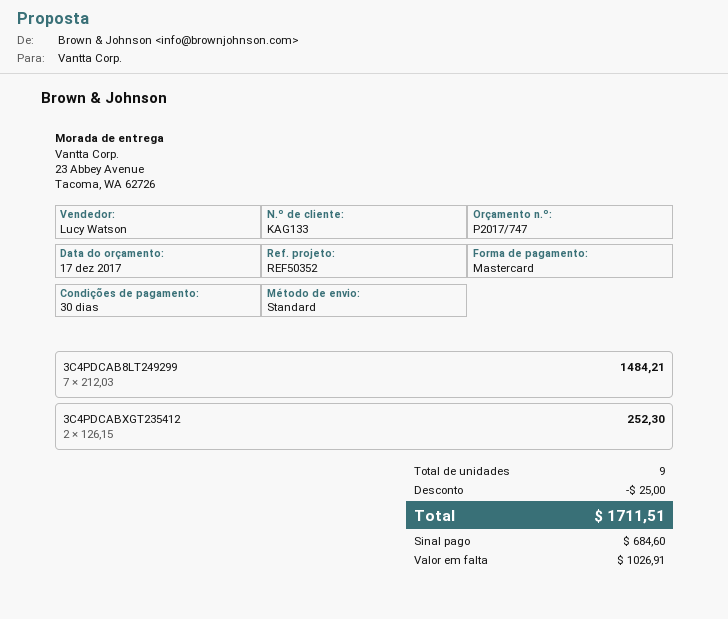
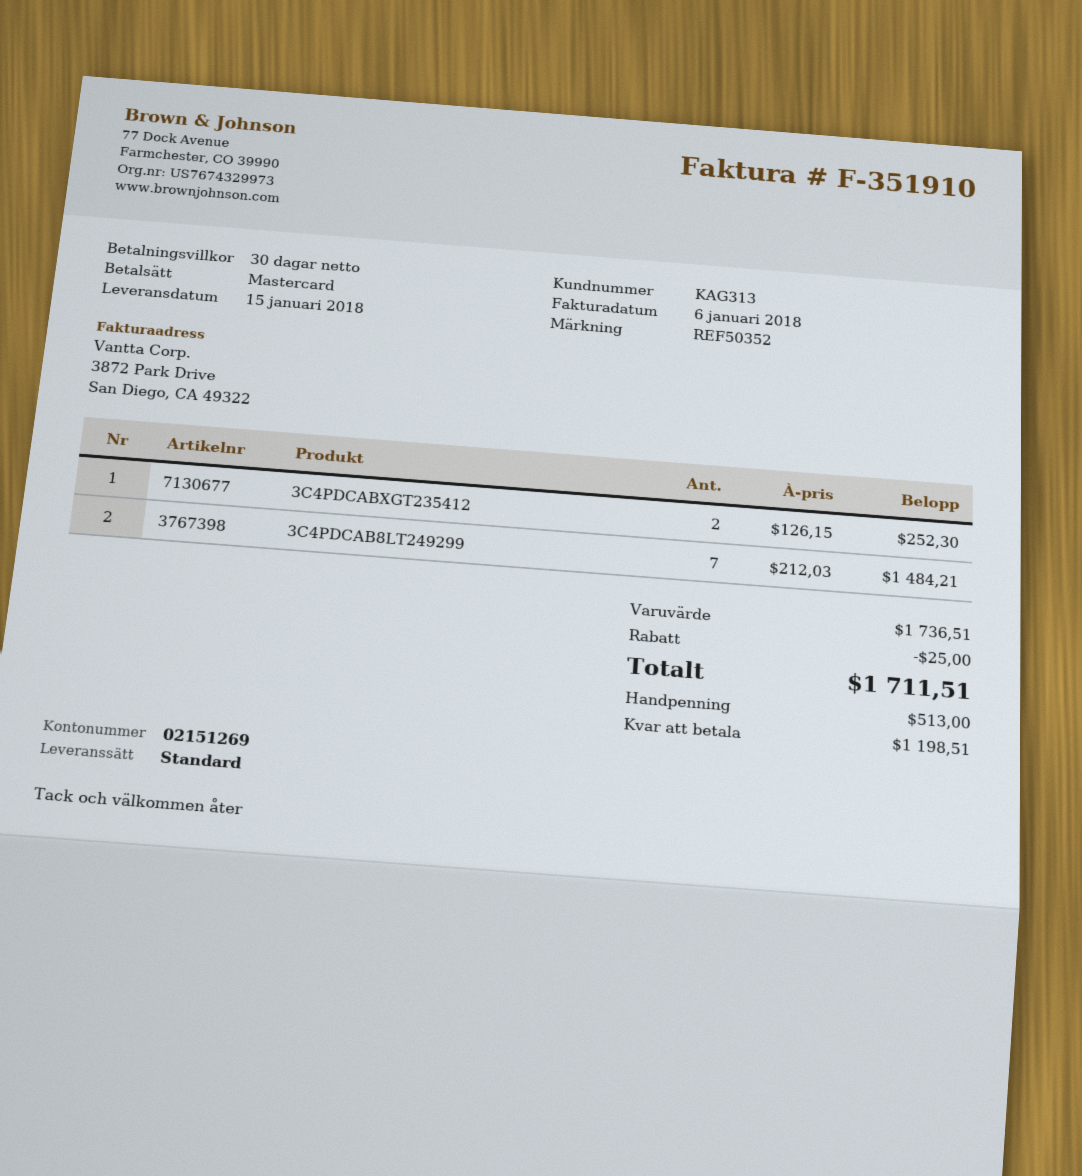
customer number: KAG133 -> KAG313
deposit: 684.60 -> 513.00
balance: 1026.91 -> 1198.51

